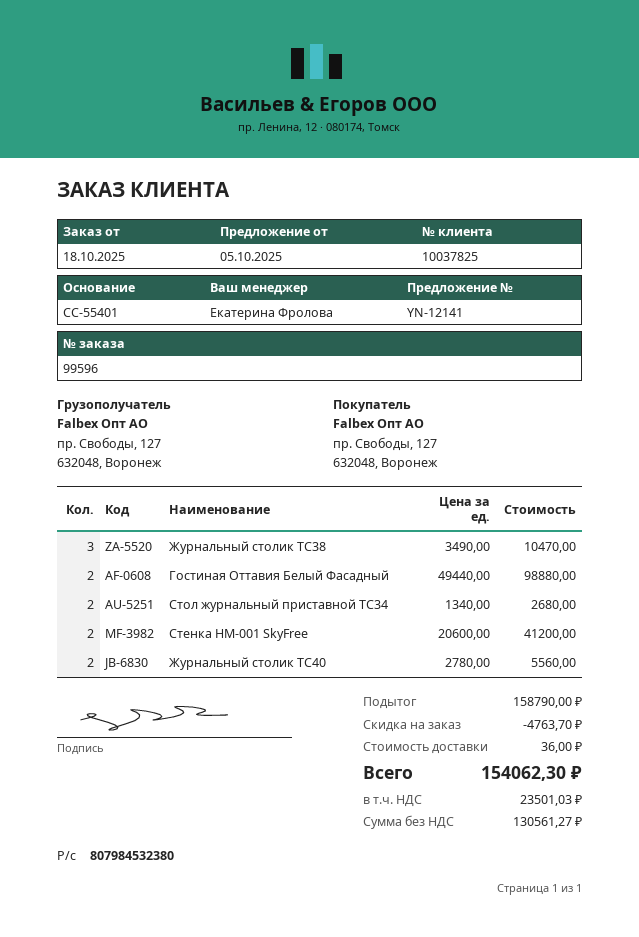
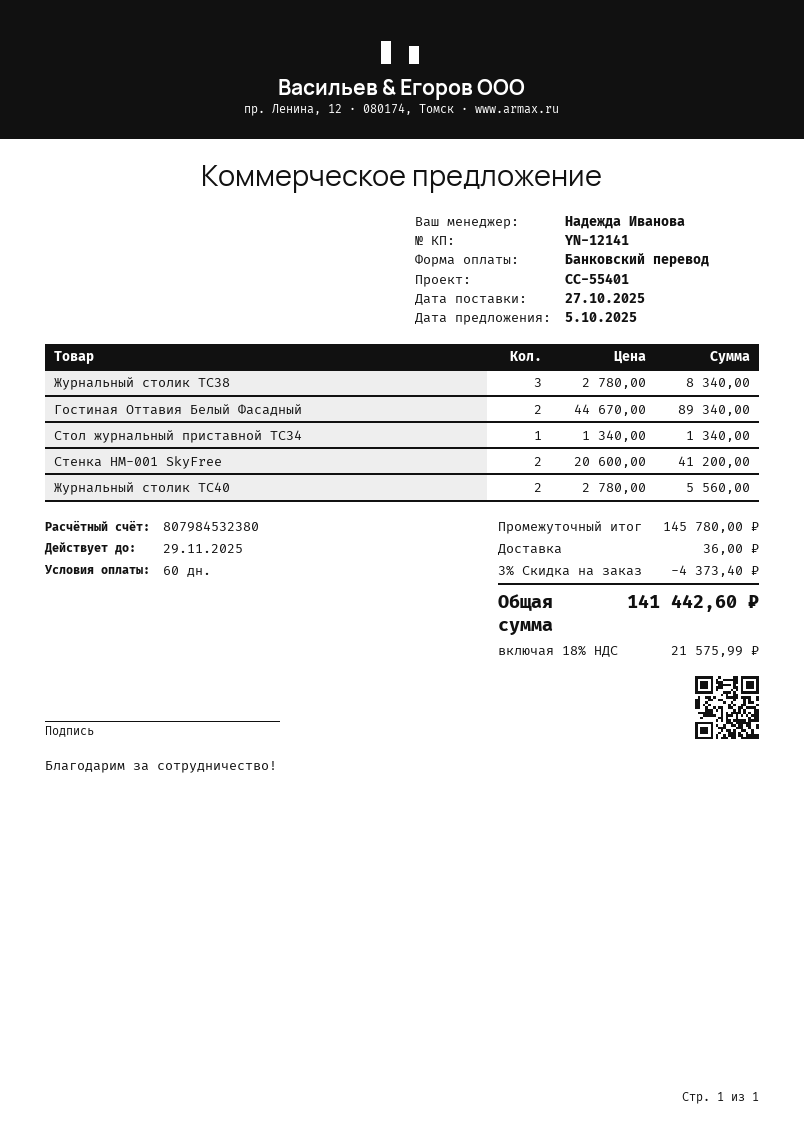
sales rep: Екатерина Фролова -> Надежда Иванова
Журнальный столик TC38: 3 x 3490.00 = 10470.00 -> 3 x 2780.00 = 8340.00
Гостиная Оттавия Белый Фасадный: 2 x 49440.00 = 98880.00 -> 2 x 44670.00 = 89340.00
Стол журнальный приставной TC34: 2 x 1340.00 = 2680.00 -> 1 x 1340.00 = 1340.00
subtotal: 158790.00 -> 145780.00
discount: 4763.70 -> 4373.40
tax: 23501.03 -> 21575.99
total: 154062.30 -> 141442.60

